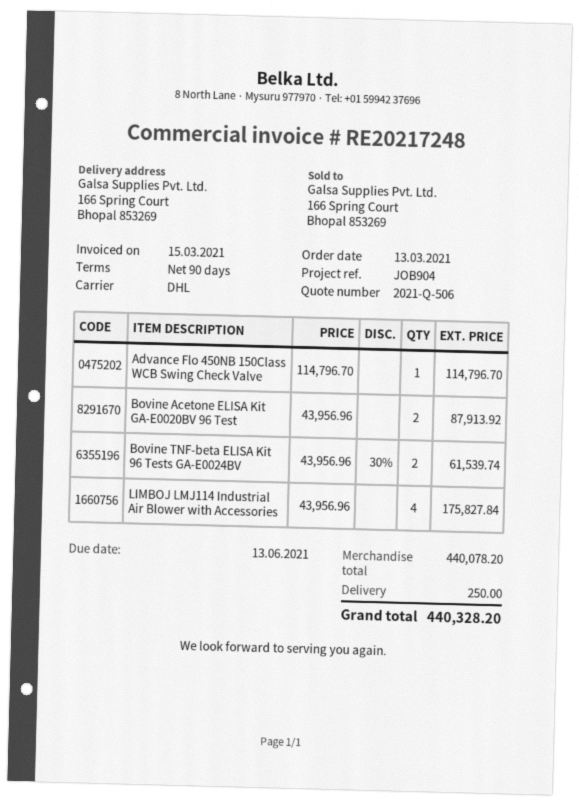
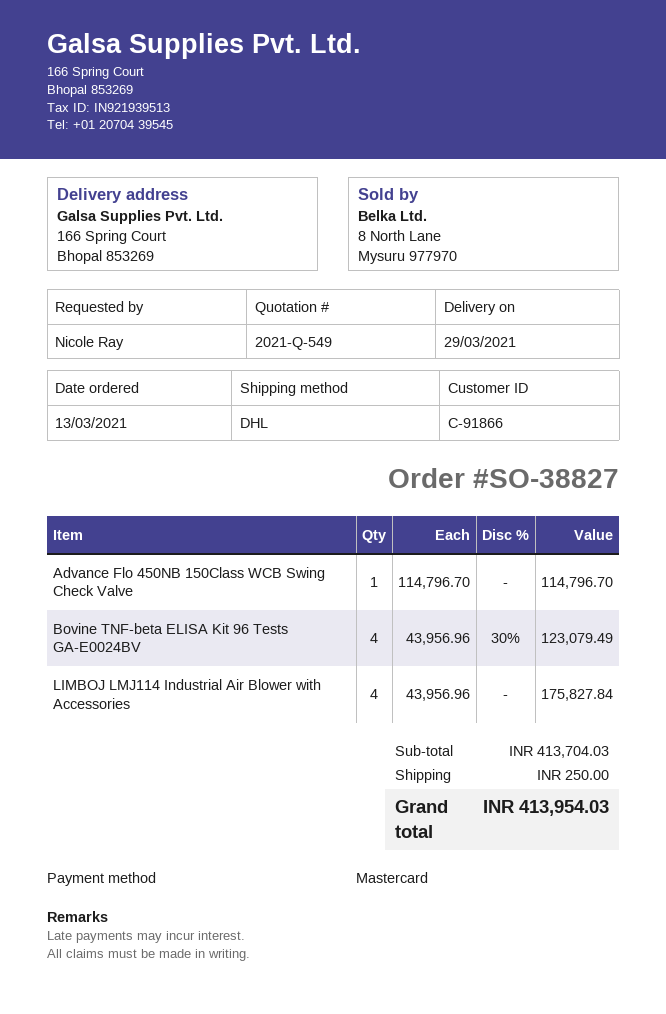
quote number: 2021-Q-506 -> 2021-Q-549
Bovine Acetone ELISA Kit GA-E0020BV 96 Test: 2 x 43956.96 = 87913.92 -> none
Bovine TNF-beta ELISA Kit 96 Tests GA-E0024BV: 2 x 43956.96 - 30% = 61539.74 -> 4 x 43956.96 - 30% = 123079.49
subtotal: 440078.20 -> 413704.03
total: 440328.20 -> 413954.03

